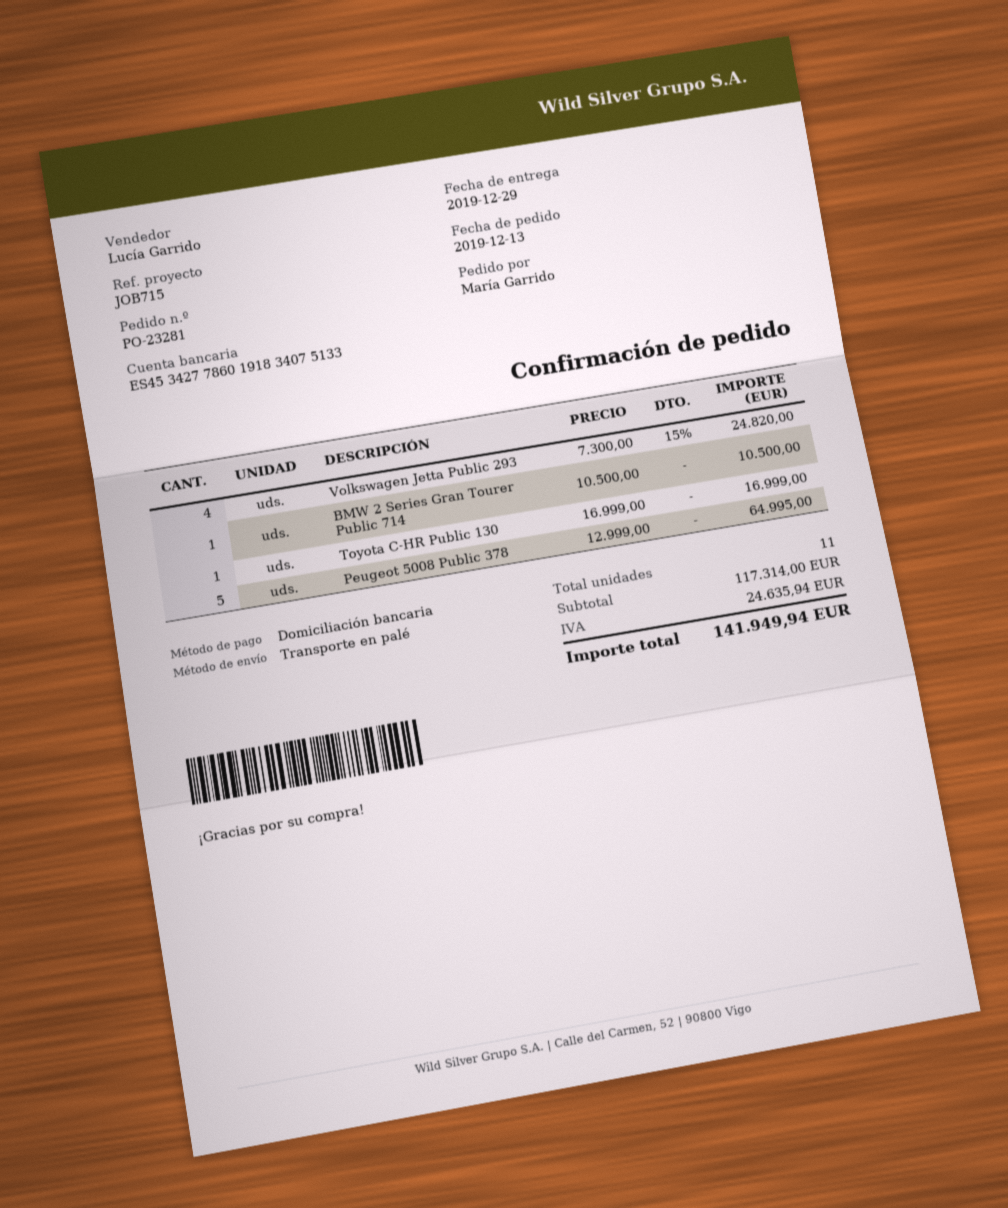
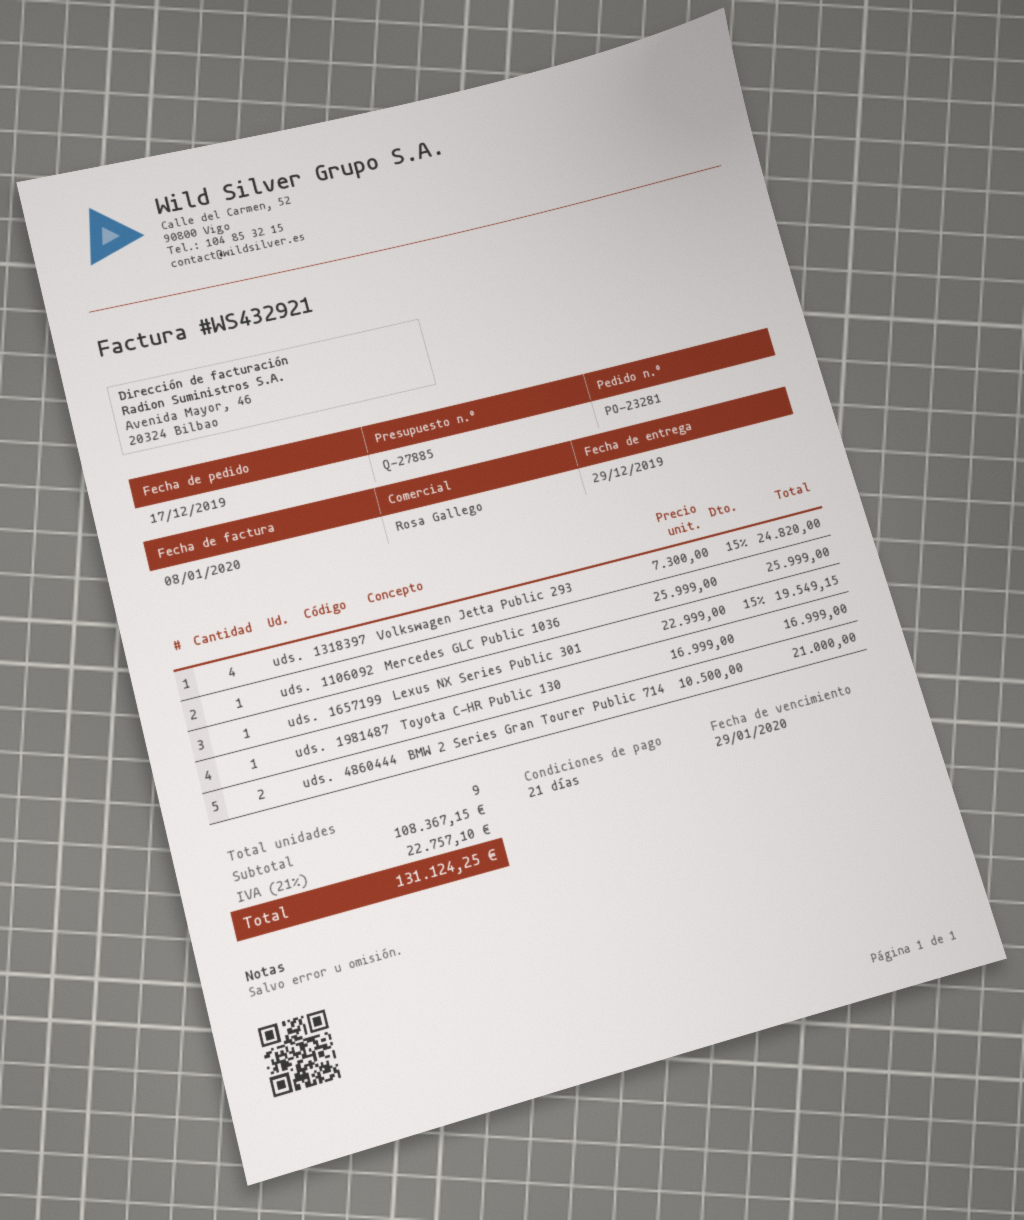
order date: 2019-12-13 -> 2019-12-17
sales rep: Lucía Garrido -> Rosa Gallego
BMW 2 Series Gran Tourer Public 714: 1 x 10500.00 = 10500.00 -> 2 x 10500.00 = 21000.00
Peugeot 5008 Public 378: 5 x 12999.00 = 64995.00 -> none
Mercedes GLC Public 1036: none -> 1 x 25999.00 = 25999.00
Lexus NX Series Public 301: none -> 1 x 22999.00 - 15% = 19549.15
total quantity: 11 -> 9
subtotal: 117314.00 -> 108367.15
tax: 24635.94 -> 22757.10
total: 141949.94 -> 131124.25

